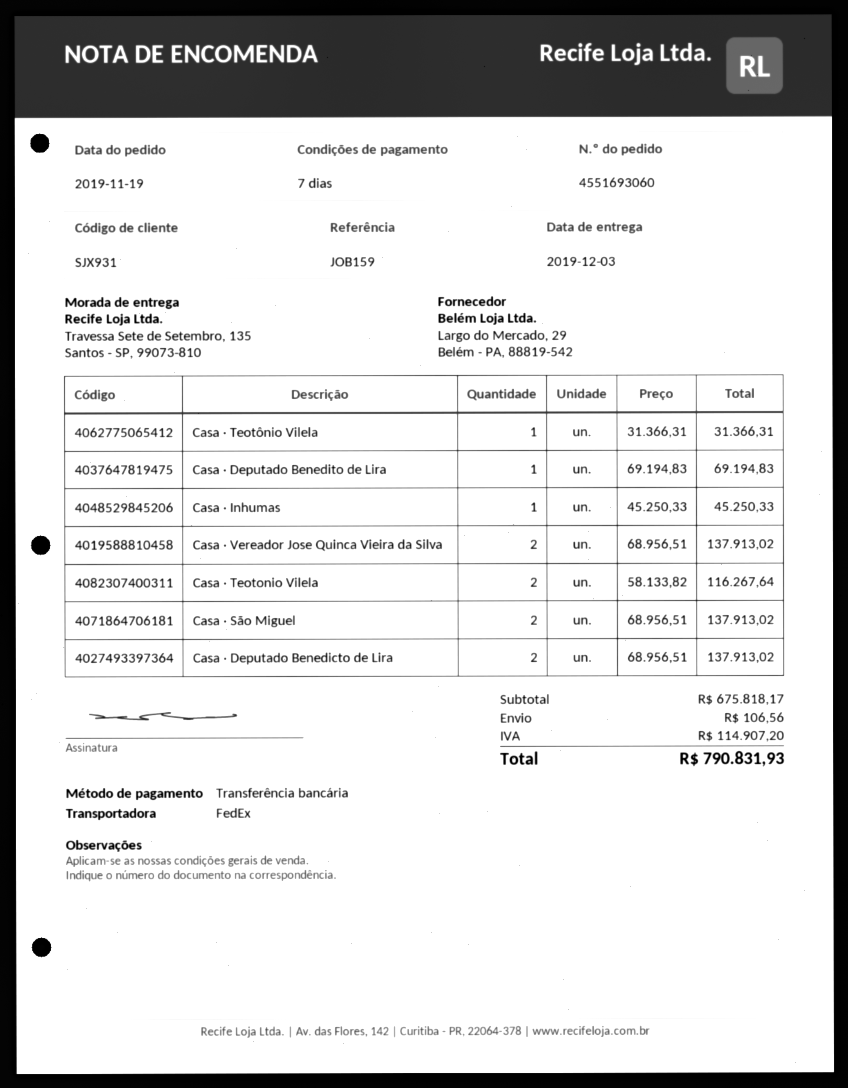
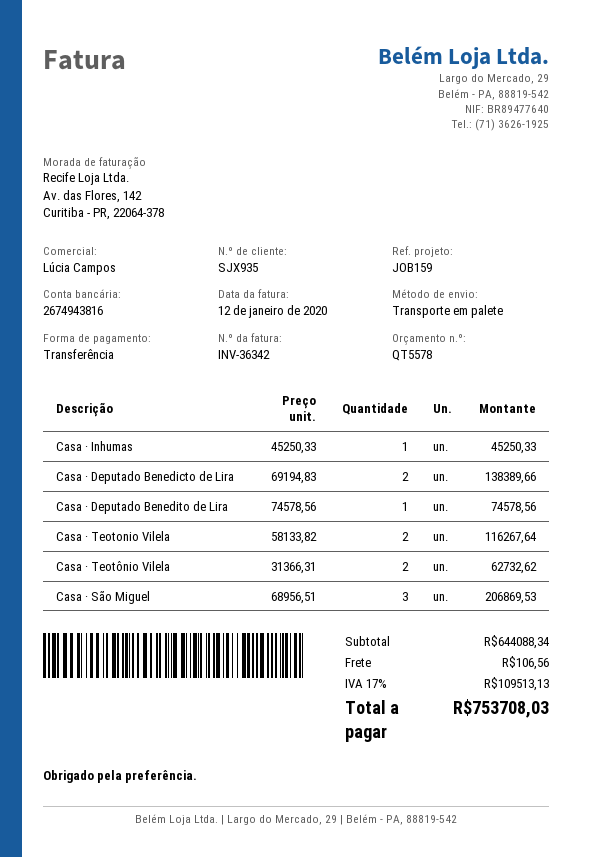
customer number: SJX931 -> SJX935
shipping method: FedEx -> pallet freight
Casa · Teotônio Vilela: 1 x 31366.31 = 31366.31 -> 2 x 31366.31 = 62732.62
Casa · Deputado Benedito de Lira: 1 x 69194.83 = 69194.83 -> 1 x 74578.56 = 74578.56
Casa · Vereador Jose Quinca Vieira da Silva: 2 x 68956.51 = 137913.02 -> none
Casa · São Miguel: 2 x 68956.51 = 137913.02 -> 3 x 68956.51 = 206869.53
Casa · Deputado Benedicto de Lira: 2 x 68956.51 = 137913.02 -> 2 x 69194.83 = 138389.66
subtotal: 675818.17 -> 644088.34
tax: 114907.20 -> 109513.13
total: 790831.93 -> 753708.03

